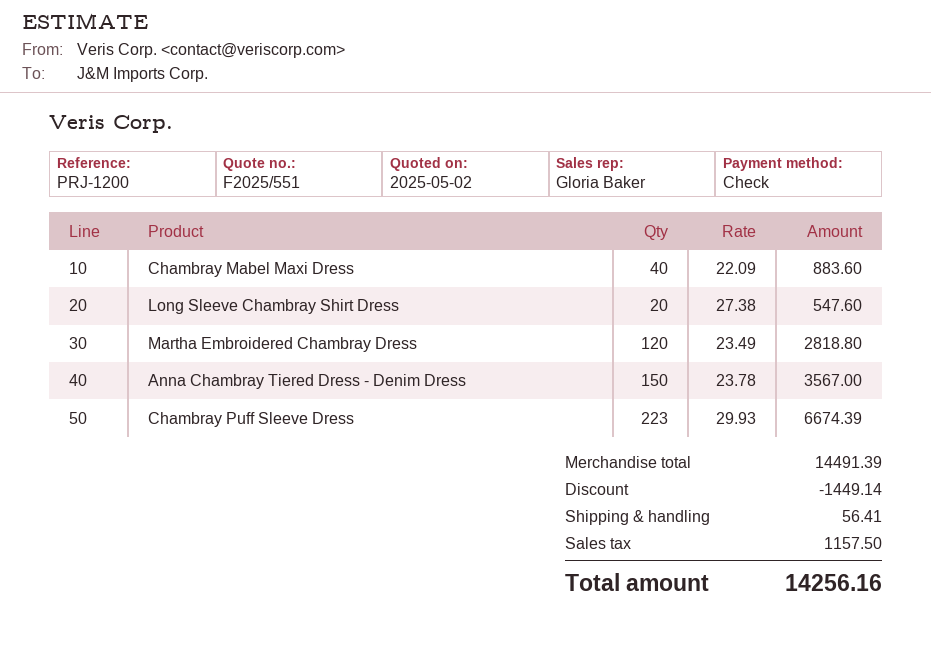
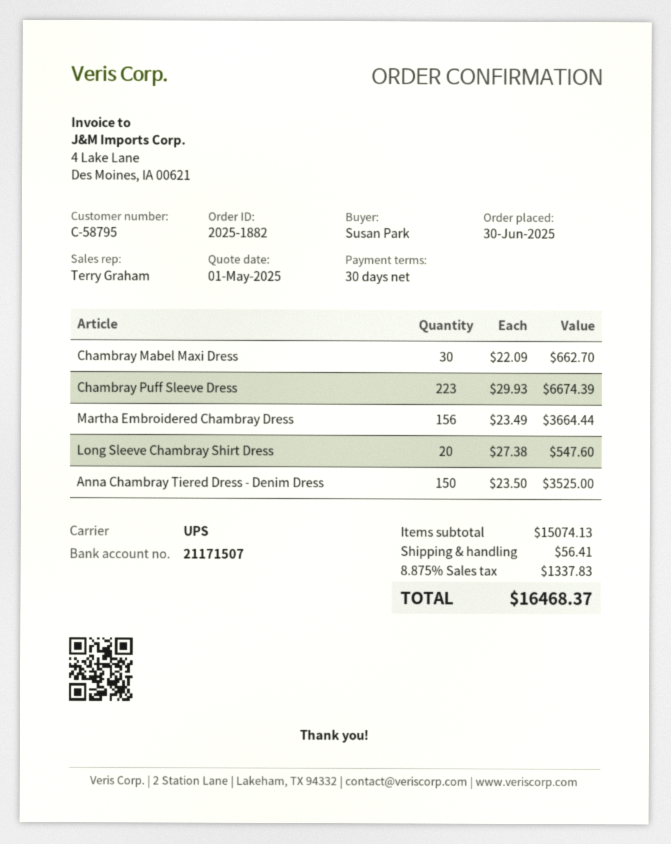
quote date: 2025-05-02 -> 2025-05-01
sales rep: Gloria Baker -> Terry Graham
Chambray Mabel Maxi Dress: 40 x 22.09 = 883.60 -> 30 x 22.09 = 662.70
Martha Embroidered Chambray Dress: 120 x 23.49 = 2818.80 -> 156 x 23.49 = 3664.44
Anna Chambray Tiered Dress - Denim Dress: 150 x 23.78 = 3567.00 -> 150 x 23.50 = 3525.00
subtotal: 14491.39 -> 15074.13
discount: 1449.14 -> none
tax: 1157.50 -> 1337.83
total: 14256.16 -> 16468.37

